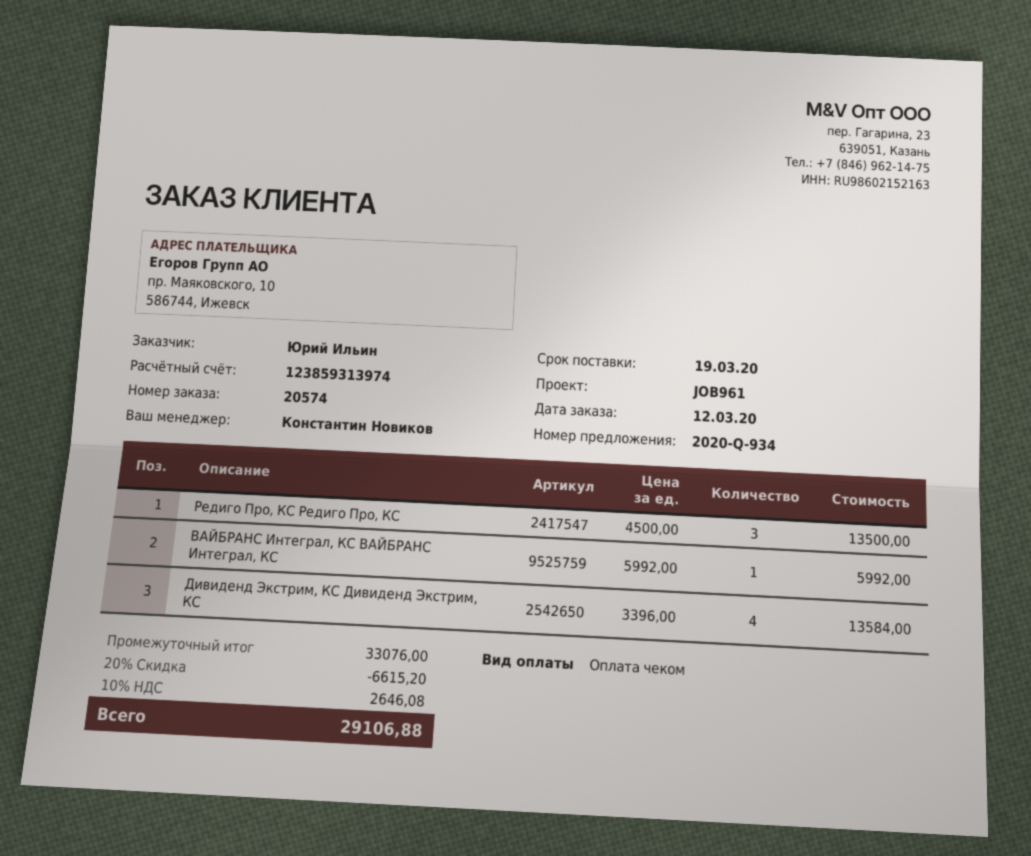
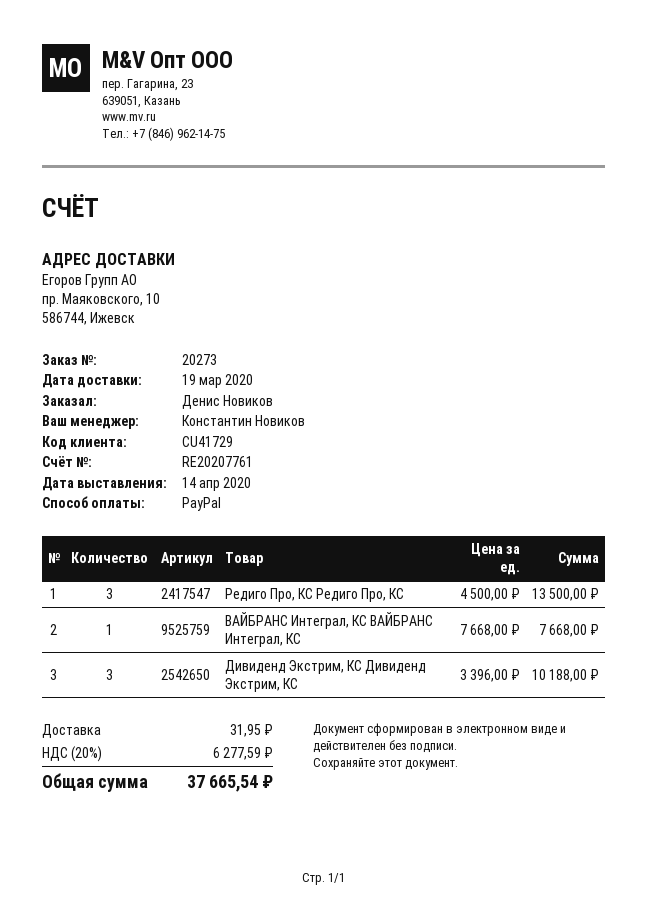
order number: 20574 -> 20273
ordered by: Юрий Ильин -> Денис Новиков
payment method: cheque -> PayPal
ВАЙБРАНС Интеграл, КС ВАЙБРАНС Интеграл, КС: 1 x 5992.00 = 5992.00 -> 1 x 7668.00 = 7668.00
Дивиденд Экстрим, КС Дивиденд Экстрим, КС: 4 x 3396.00 = 13584.00 -> 3 x 3396.00 = 10188.00
discount: 20% = 6615.20 -> none
shipping: none -> 31.95
tax: 10% = 2646.08 -> 20% = 6277.59
total: 29106.88 -> 37665.54

